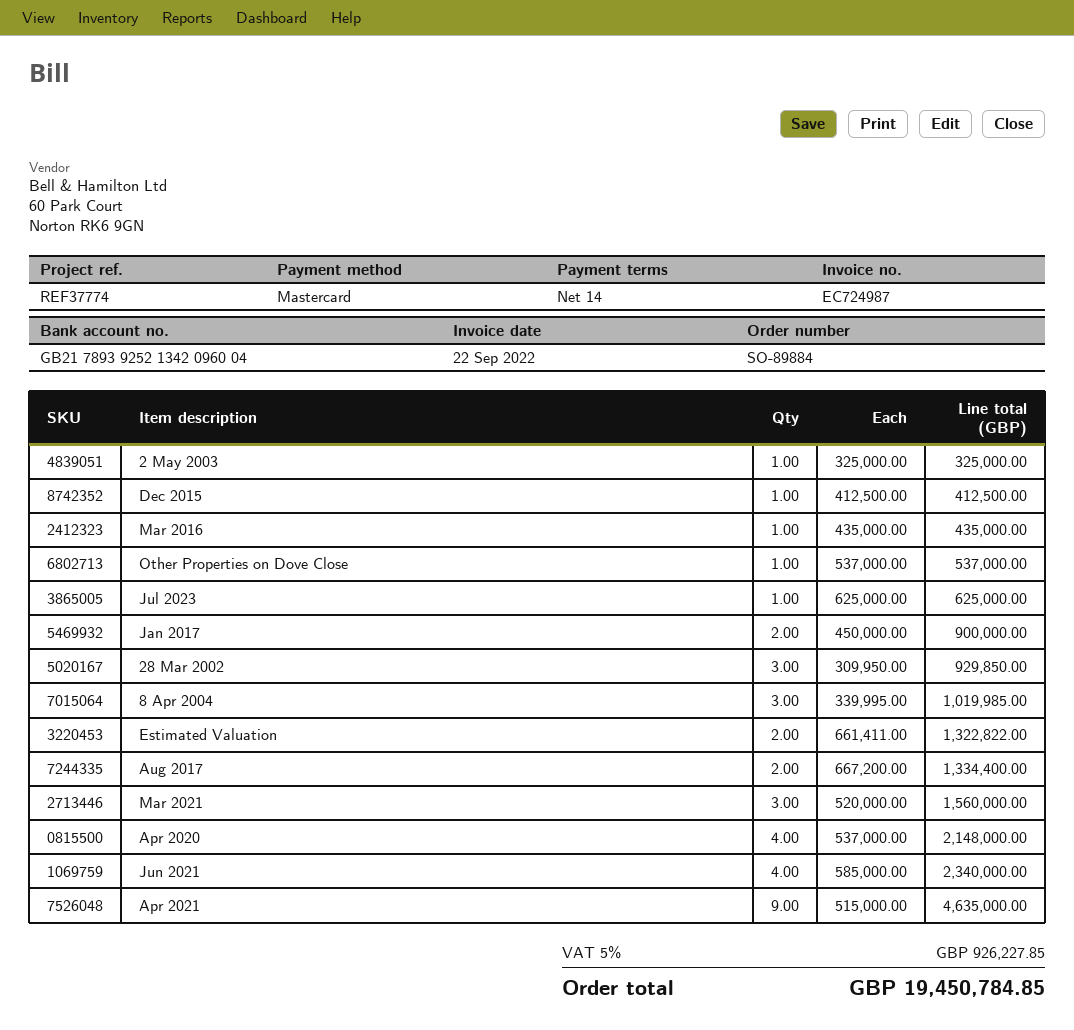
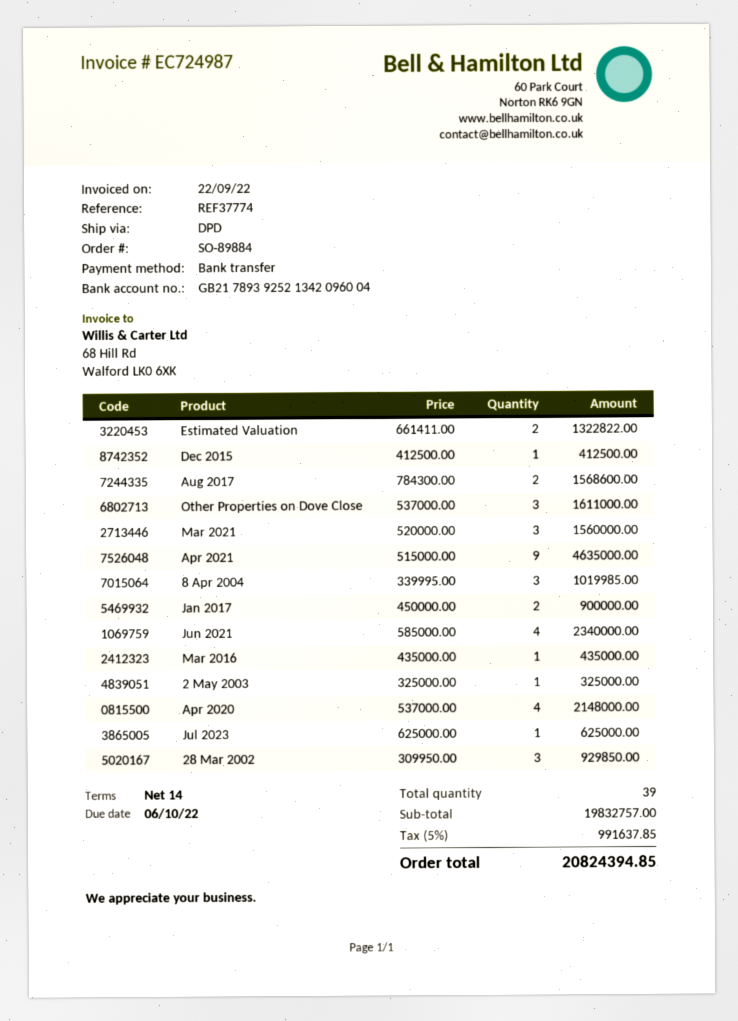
payment method: Mastercard -> bank transfer
Other Properties on Dove Close: 1 x 537000.00 = 537000.00 -> 3 x 537000.00 = 1611000.00
Aug 2017: 2 x 667200.00 = 1334400.00 -> 2 x 784300.00 = 1568600.00
tax: 5% = 926227.85 -> 5% = 991637.85
total: 19450784.85 -> 20824394.85

